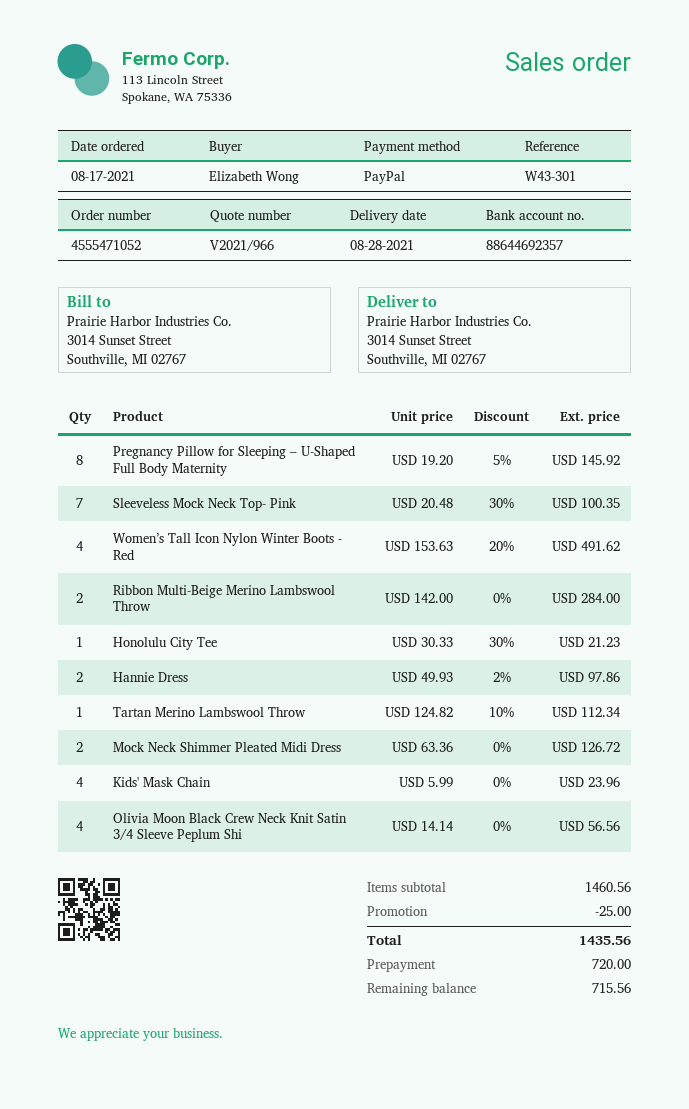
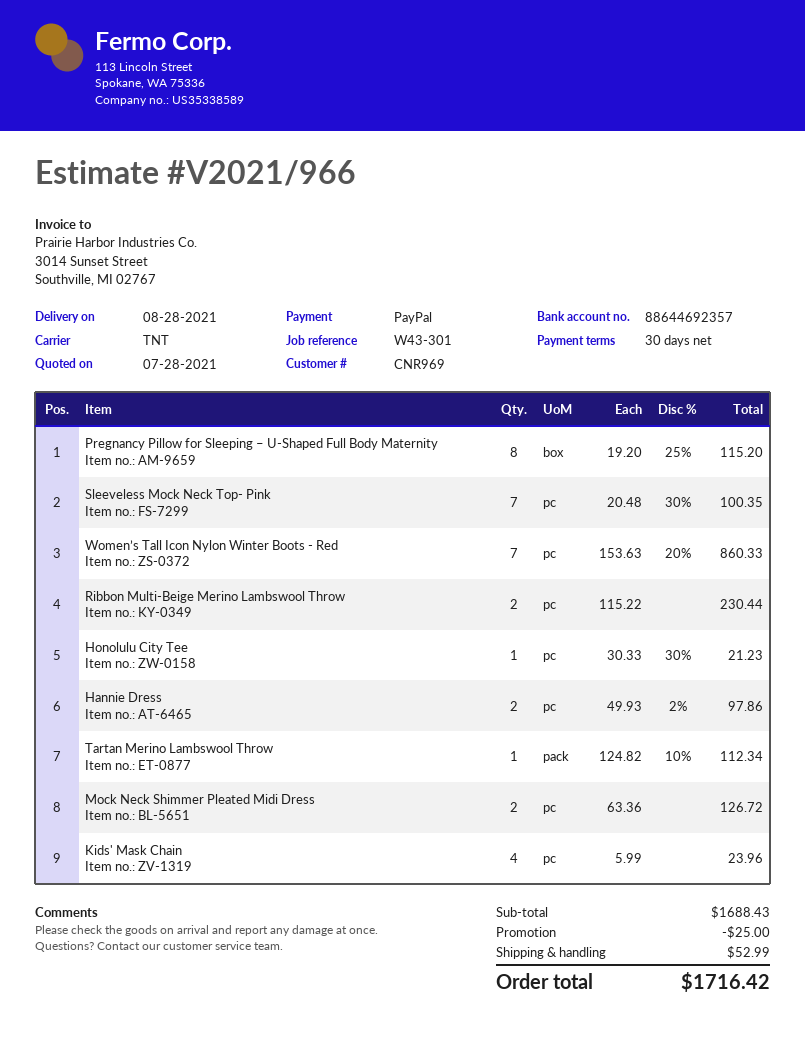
Pregnancy Pillow for Sleeping – U-Shaped Full Body Maternity: 8 x 19.20 - 5% = 145.92 -> 8 x 19.20 - 25% = 115.20
Women’s Tall Icon Nylon Winter Boots - Red: 4 x 153.63 - 20% = 491.62 -> 7 x 153.63 - 20% = 860.33
Ribbon Multi-Beige Merino Lambswool Throw: 2 x 142.00 = 284.00 -> 2 x 115.22 = 230.44
Olivia Moon Black Crew Neck Knit Satin 3/4 Sleeve Peplum Shi: 4 x 14.14 = 56.56 -> none
subtotal: 1460.56 -> 1688.43
shipping: none -> 52.99
total: 1435.56 -> 1716.42

